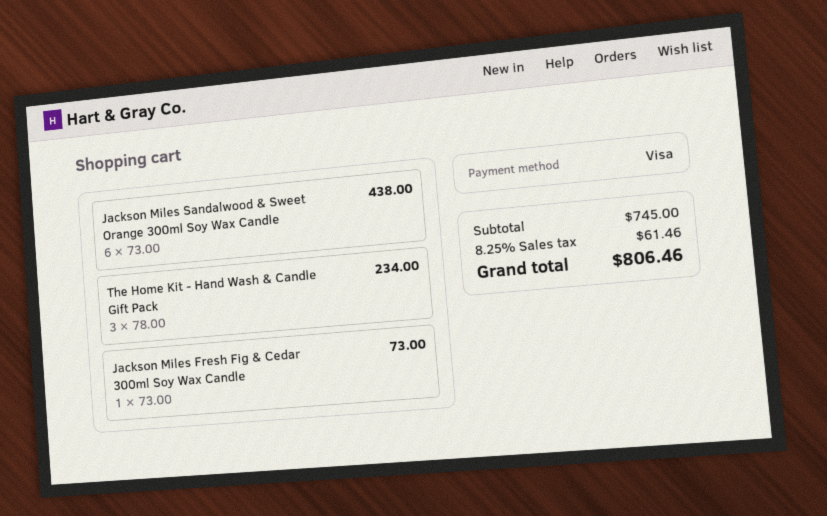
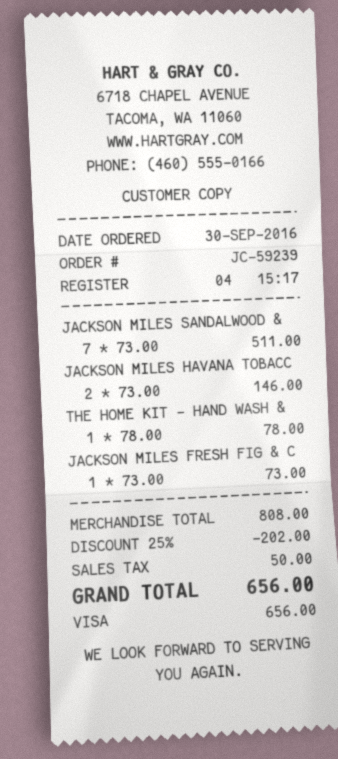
Jackson Miles Sandalwood & Sweet Orange 300ml Soy Wax Candle: 6 x 73.00 = 438.00 -> 7 x 73.00 = 511.00
The Home Kit - Hand Wash & Candle Gift Pack: 3 x 78.00 = 234.00 -> 1 x 78.00 = 78.00
JACKSON MILES HAVANA TOBACC: none -> 2 x 73.00 = 146.00
subtotal: 745.00 -> 808.00
discount: none -> 25% = 202.00
tax: 61.46 -> 50.00
total: 806.46 -> 656.00

